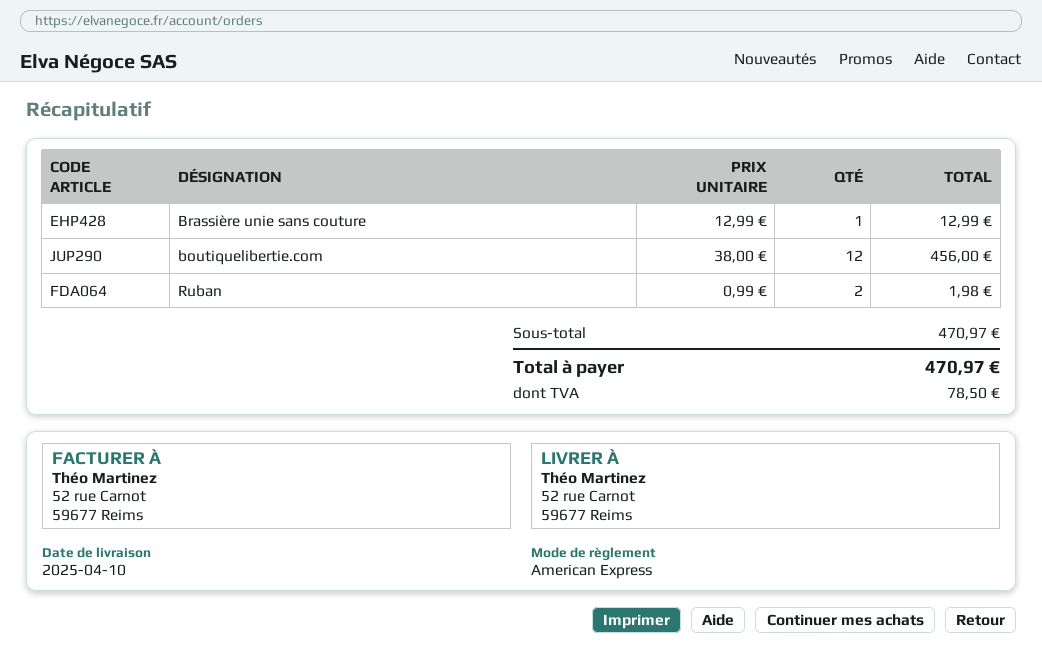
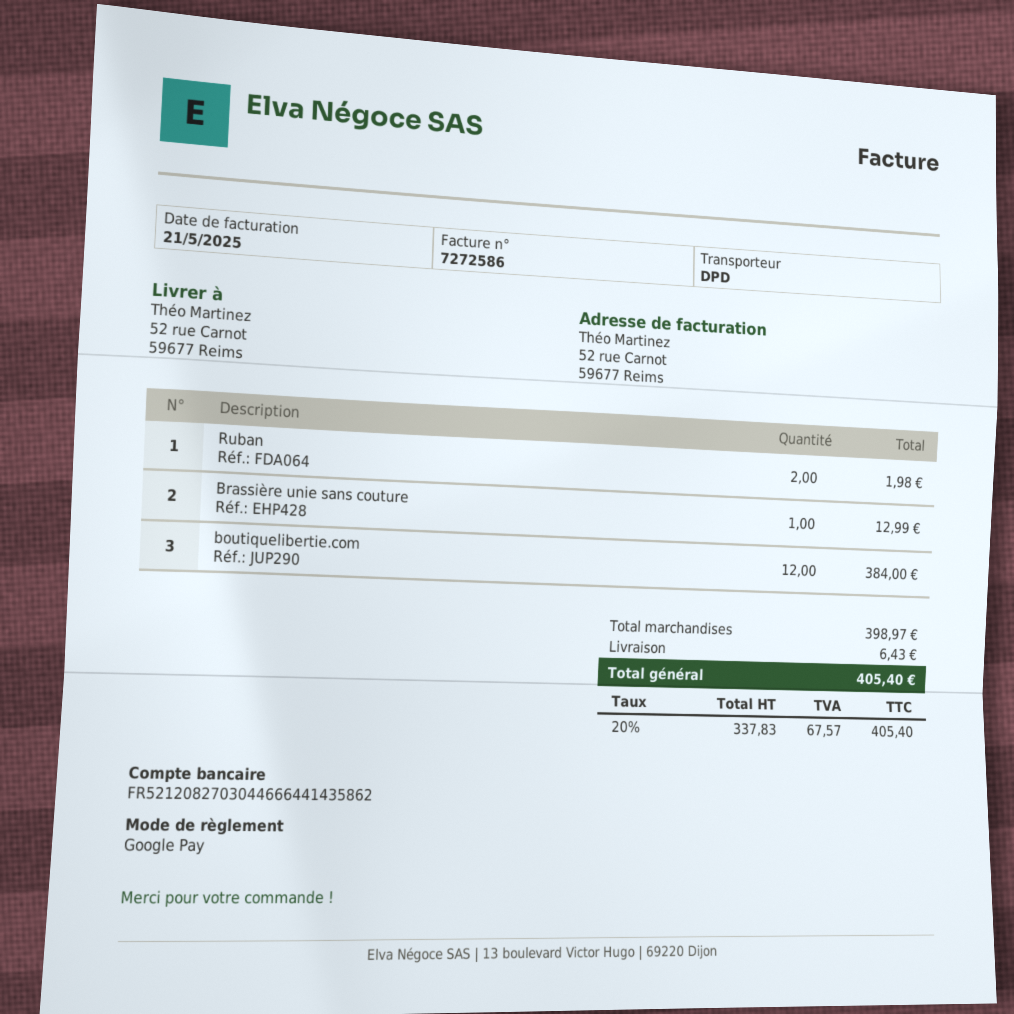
payment method: American Express -> Google Pay
boutiquelibertie.com: 12 for 456.00 -> 12 for 384.00
subtotal: 470.97 -> 398.97
shipping: none -> 6.43
tax: 78.50 -> 67.57
total: 470.97 -> 405.40

